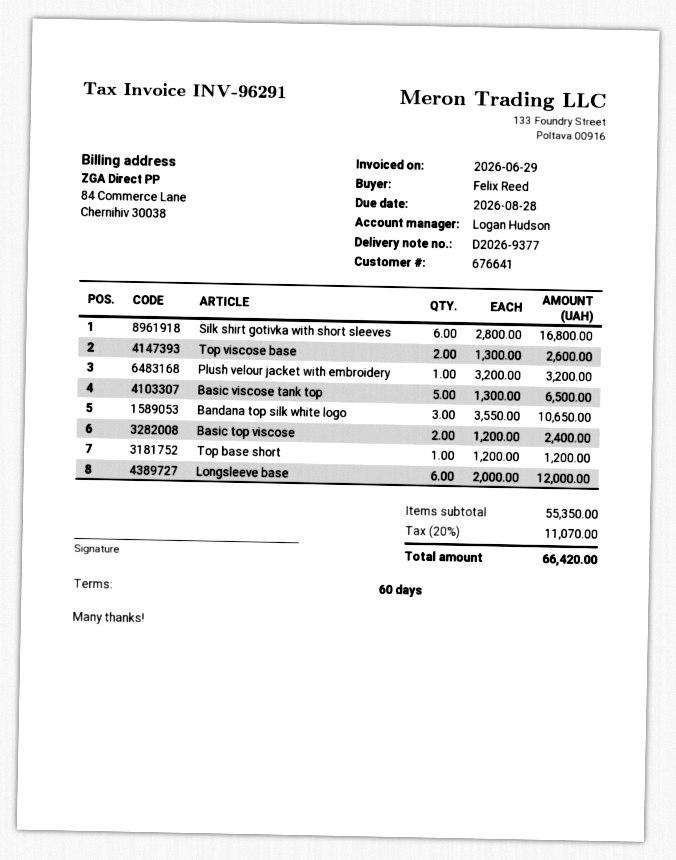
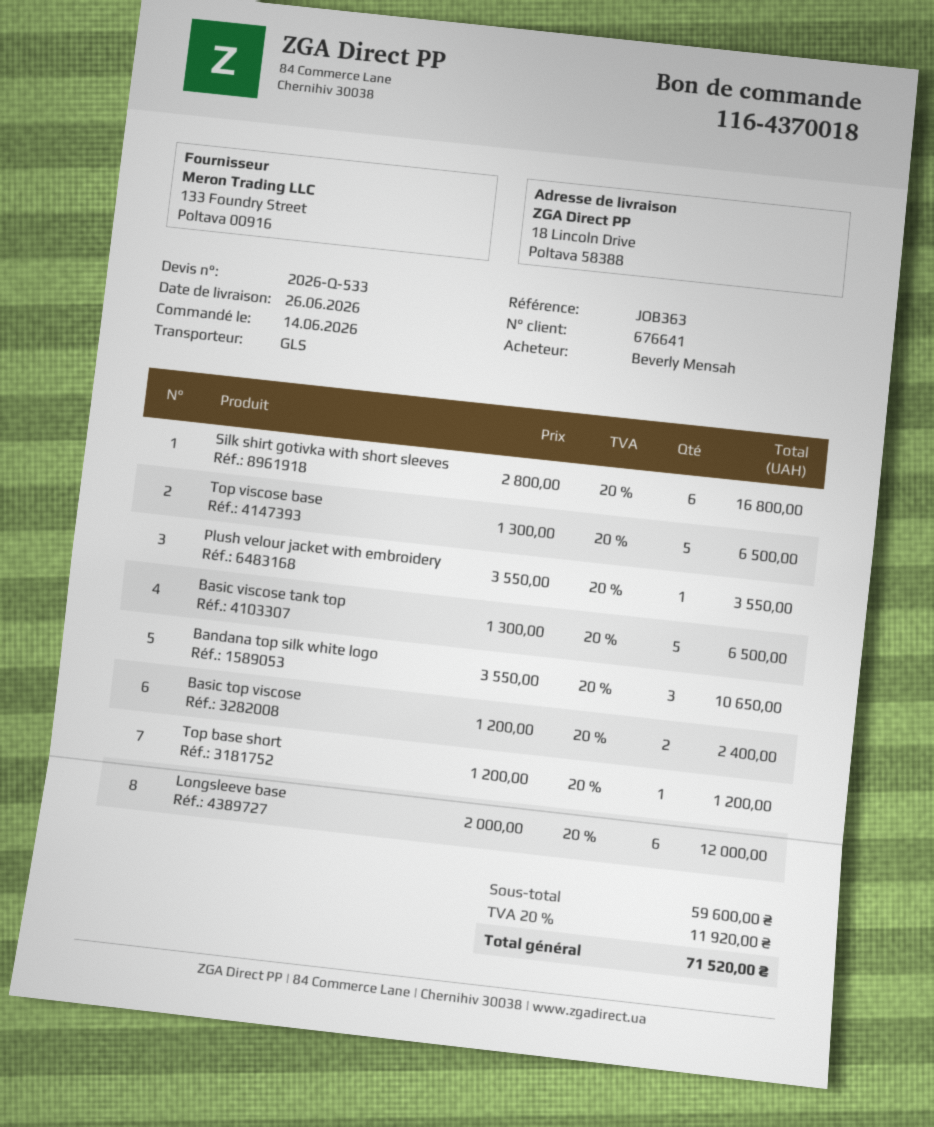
ordered by: Felix Reed -> Beverly Mensah
Top viscose base: 2 x 1300.00 = 2600.00 -> 5 x 1300.00 = 6500.00
Plush velour jacket with embroidery: 1 x 3200.00 = 3200.00 -> 1 x 3550.00 = 3550.00
subtotal: 55350.00 -> 59600.00
tax: 20% = 11070.00 -> 20% = 11920.00
total: 66420.00 -> 71520.00

